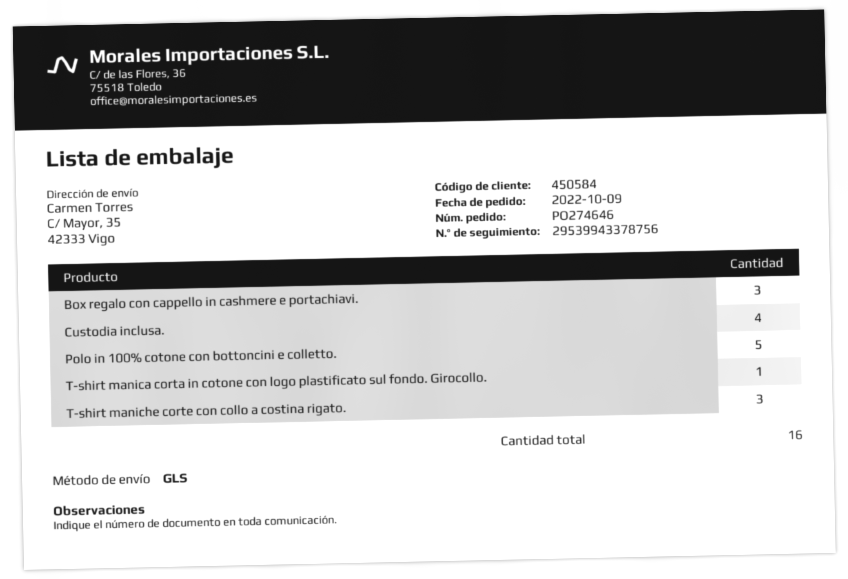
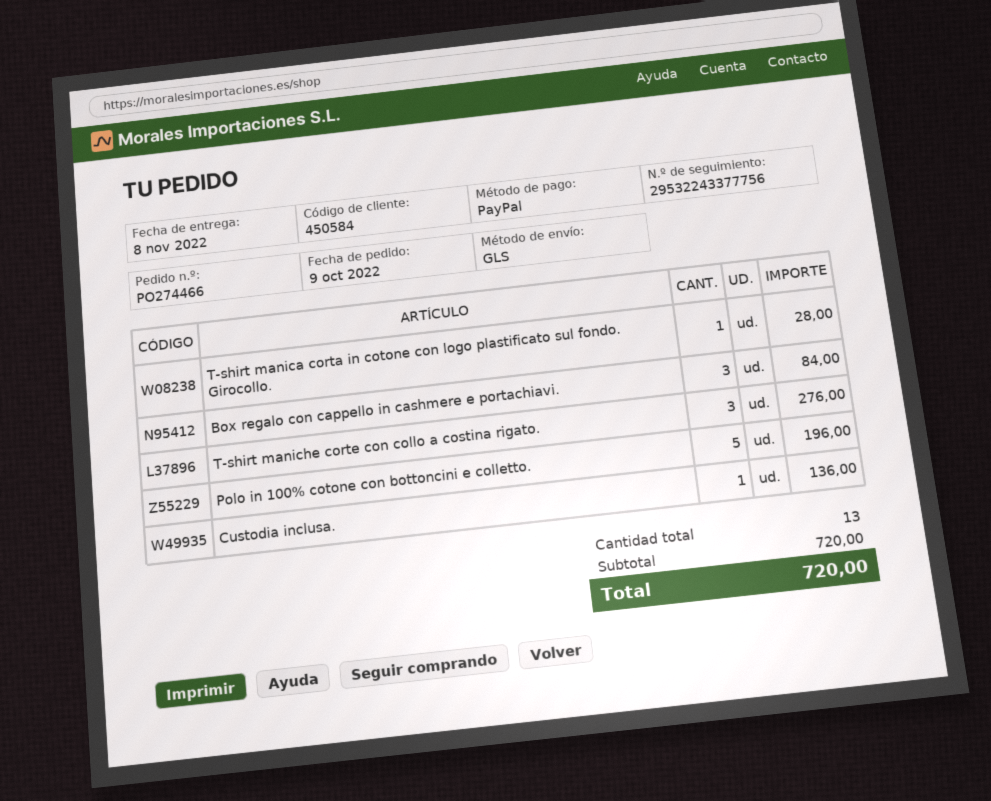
order number: PO274646 -> PO274466
tracking number: 29539943378756 -> 29532243377756
Custodia inclusa.: 4 -> 1
total quantity: 16 -> 13

